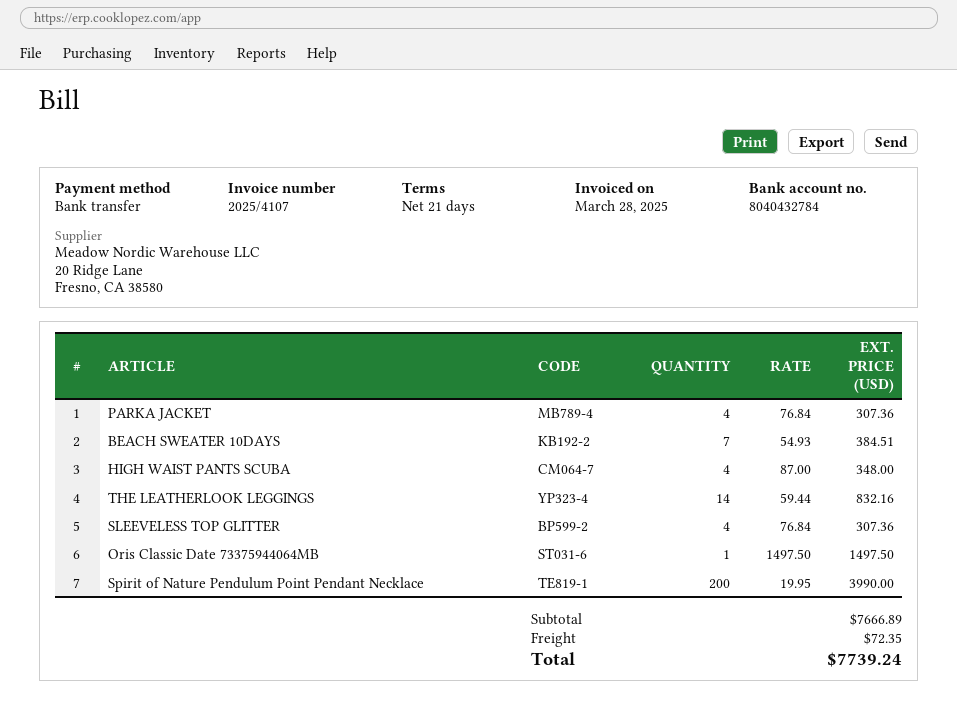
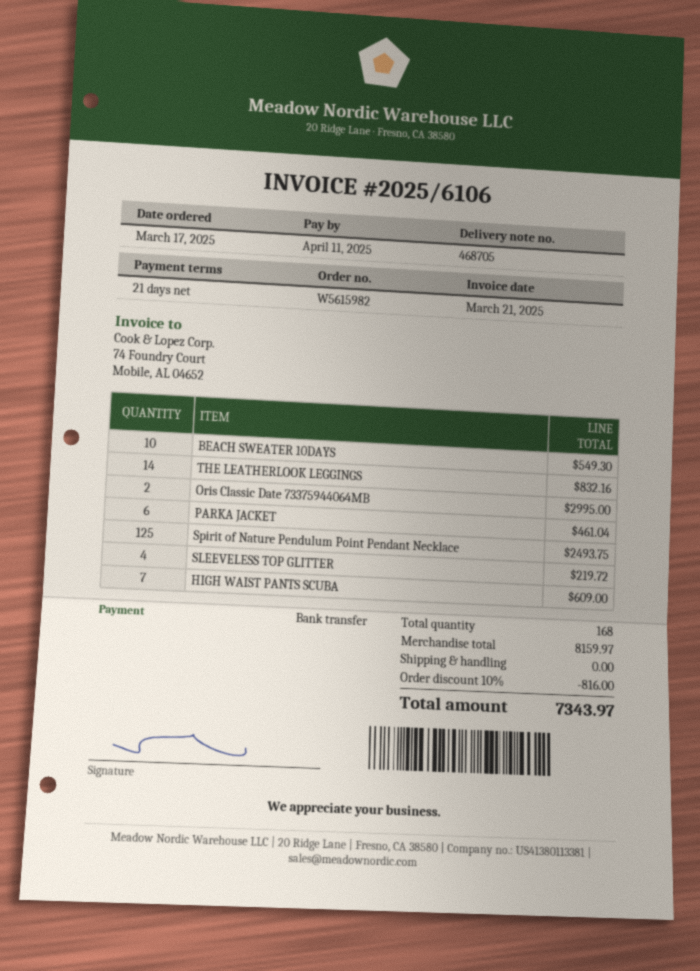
invoice number: 2025/4107 -> 2025/6106
invoice date: 2025-03-28 -> 2025-03-21
PARKA JACKET: 4 for 307.36 -> 6 for 461.04
BEACH SWEATER 10DAYS: 7 for 384.51 -> 10 for 549.30
HIGH WAIST PANTS SCUBA: 4 for 348.00 -> 7 for 609.00
SLEEVELESS TOP GLITTER: 4 for 307.36 -> 4 for 219.72
Oris Classic Date 73375944064MB: 1 for 1497.50 -> 2 for 2995.00
Spirit of Nature Pendulum Point Pendant Necklace: 200 for 3990.00 -> 125 for 2493.75
subtotal: 7666.89 -> 8159.97
discount: none -> 10% = 816.00
shipping: 72.35 -> 0.00
total: 7739.24 -> 7343.97

